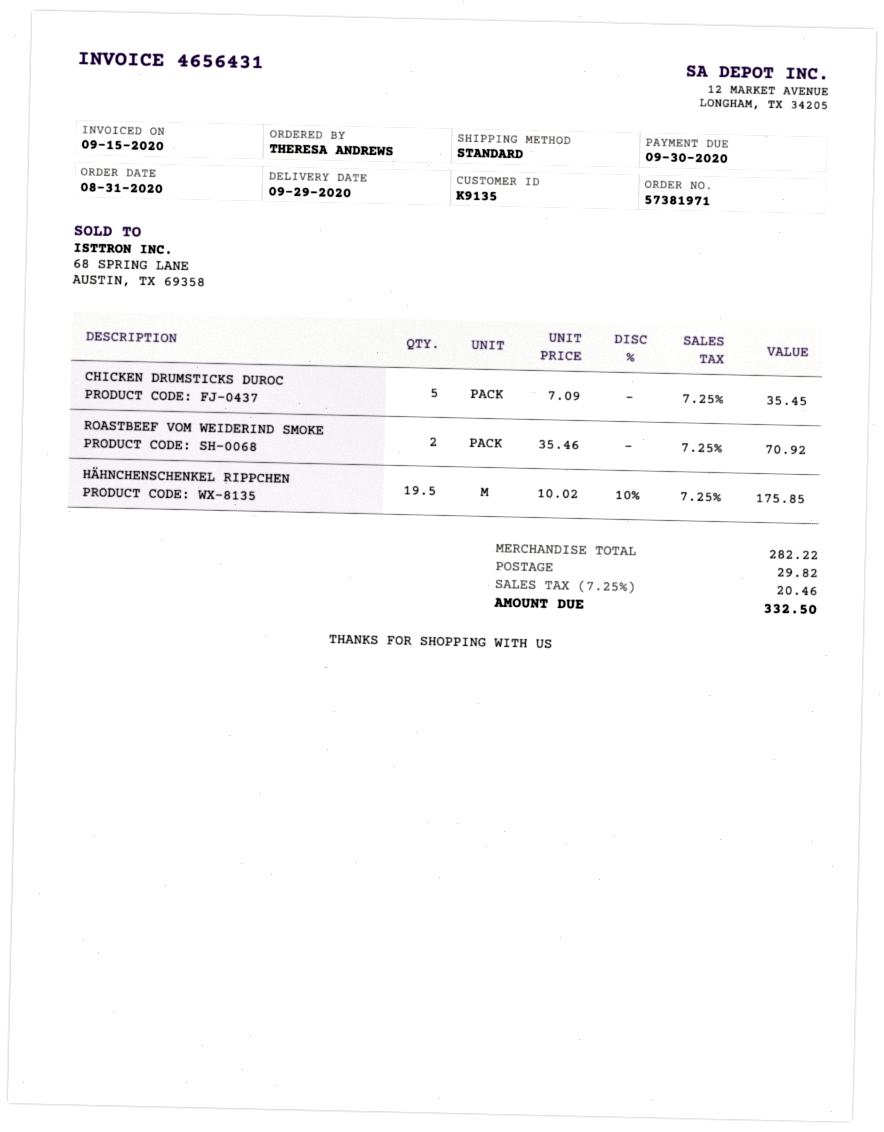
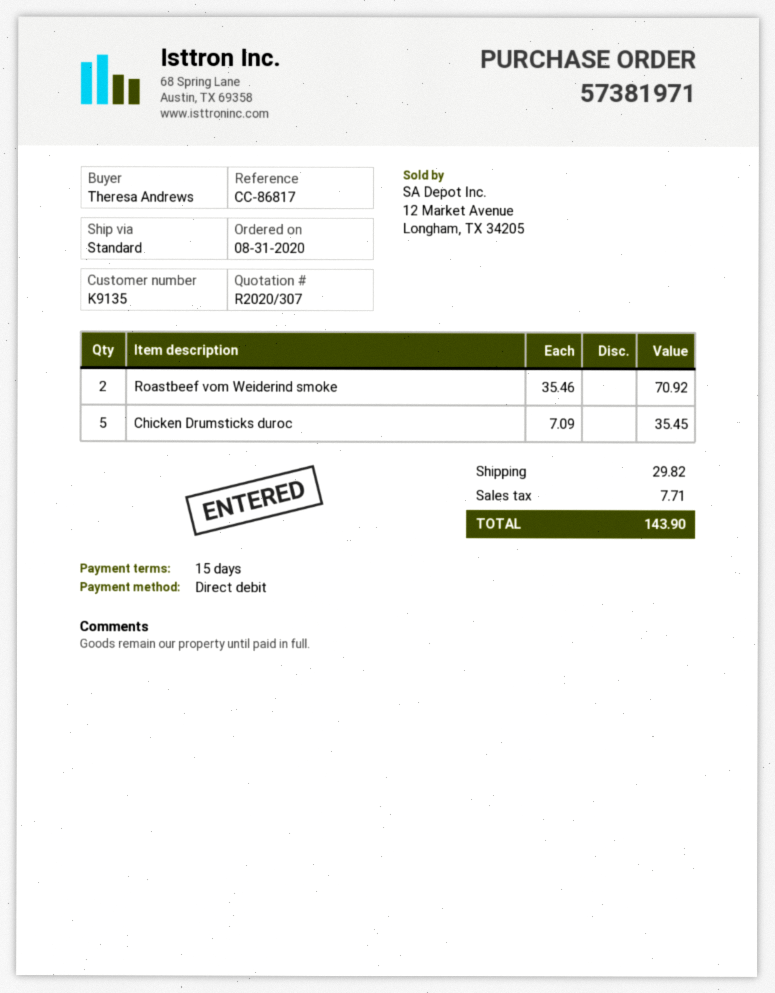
HÄHNCHENSCHENKEL RIPPCHEN: 19.5 x 10.02 - 10% = 175.85 -> none
tax: 20.46 -> 7.71
total: 332.50 -> 143.90

